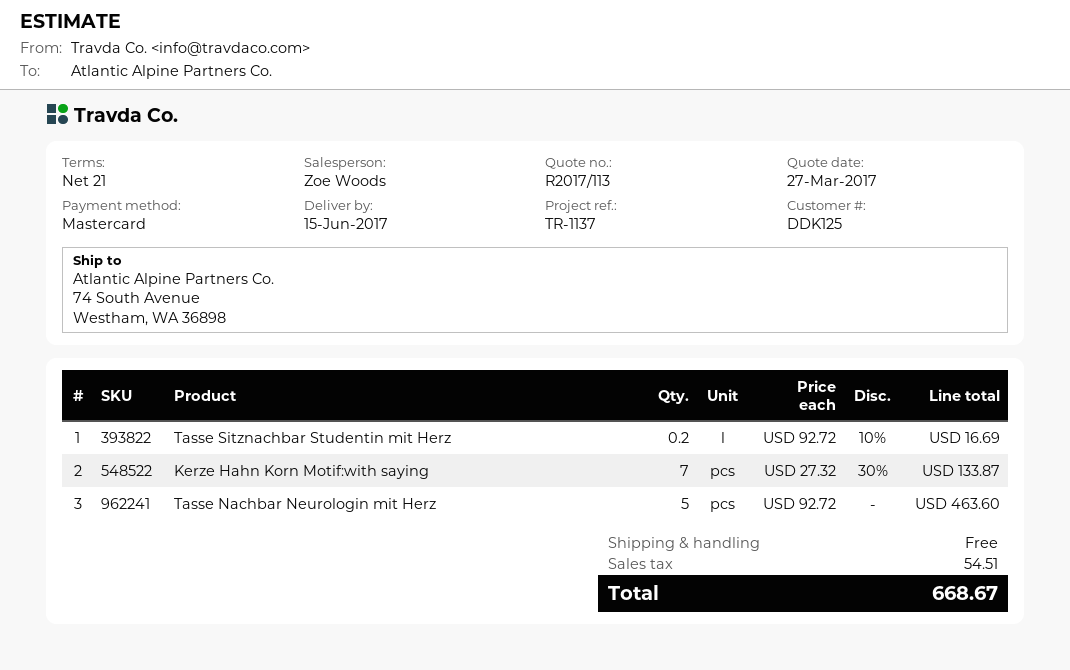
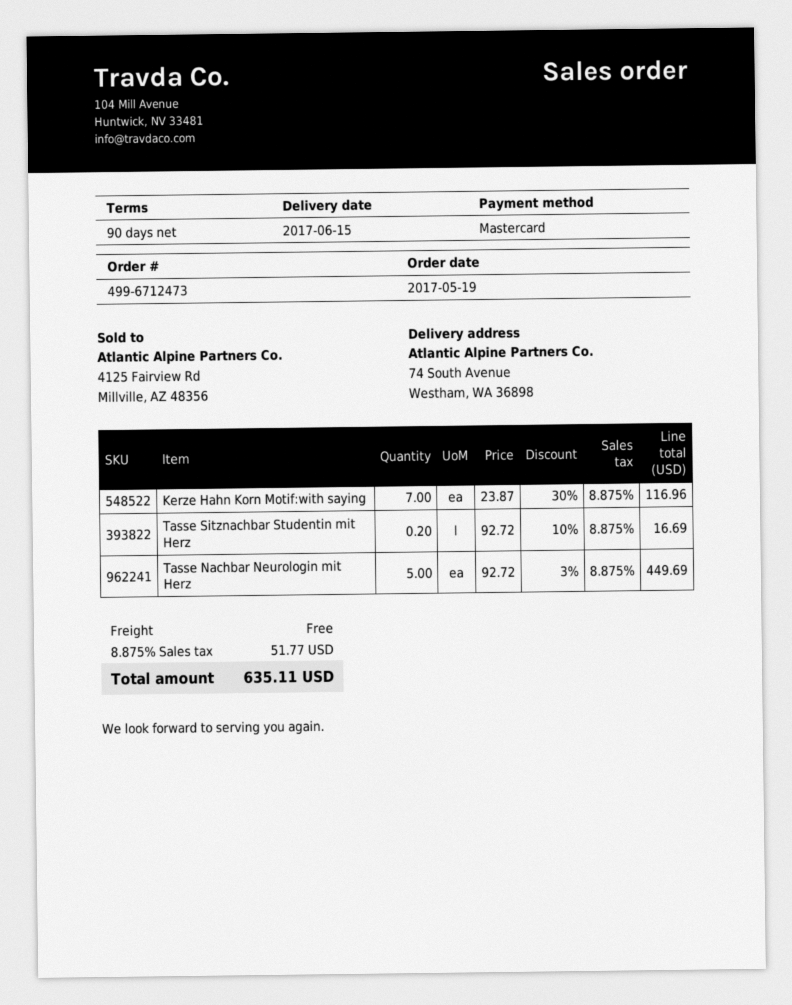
payment terms: 21 days -> 90 days
Kerze Hahn Korn Motif:with saying: 7 x 27.32 - 30% = 133.87 -> 7 x 23.87 - 30% = 116.96
Tasse Nachbar Neurologin mit Herz: 5 x 92.72 = 463.60 -> 5 x 92.72 - 3% = 449.69
tax: 54.51 -> 51.77
total: 668.67 -> 635.11

